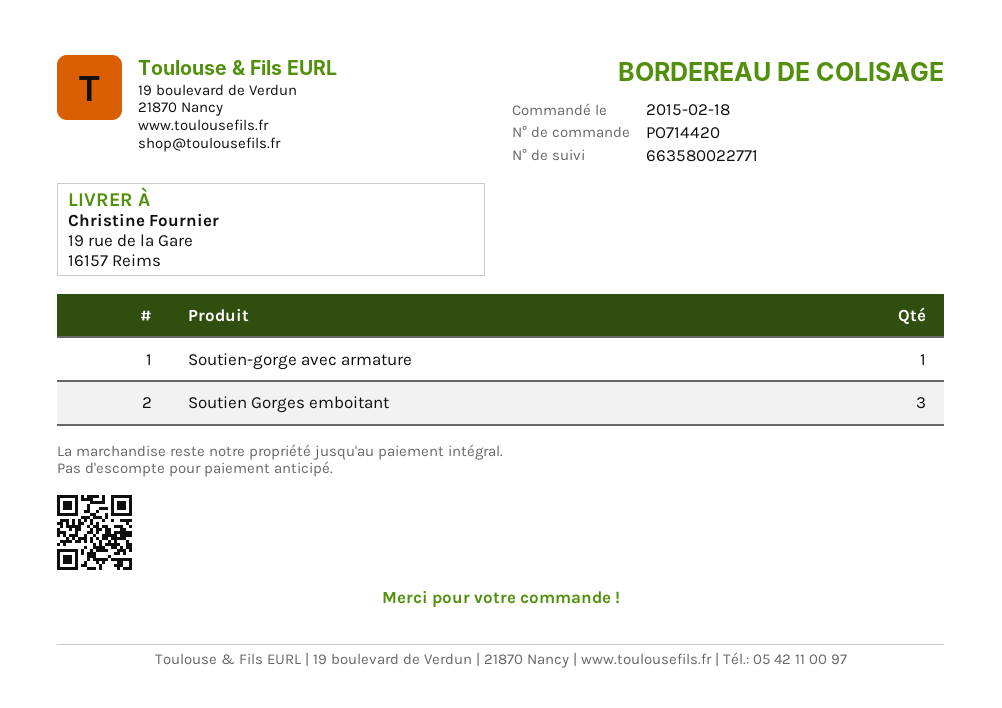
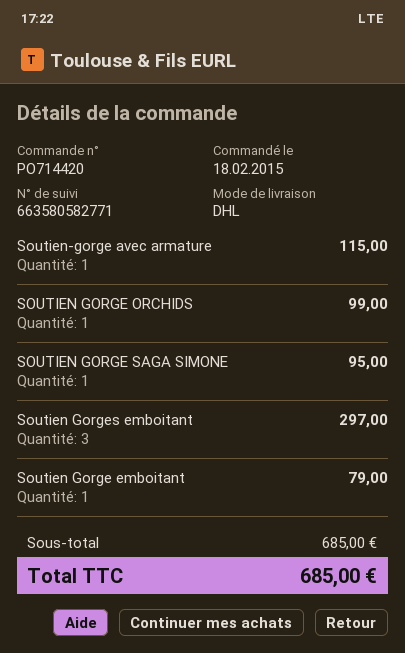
tracking number: 663580022771 -> 663580582771
SOUTIEN GORGE ORCHIDS: none -> 1
SOUTIEN GORGE SAGA SIMONE: none -> 1
Soutien Gorge emboitant: none -> 1

